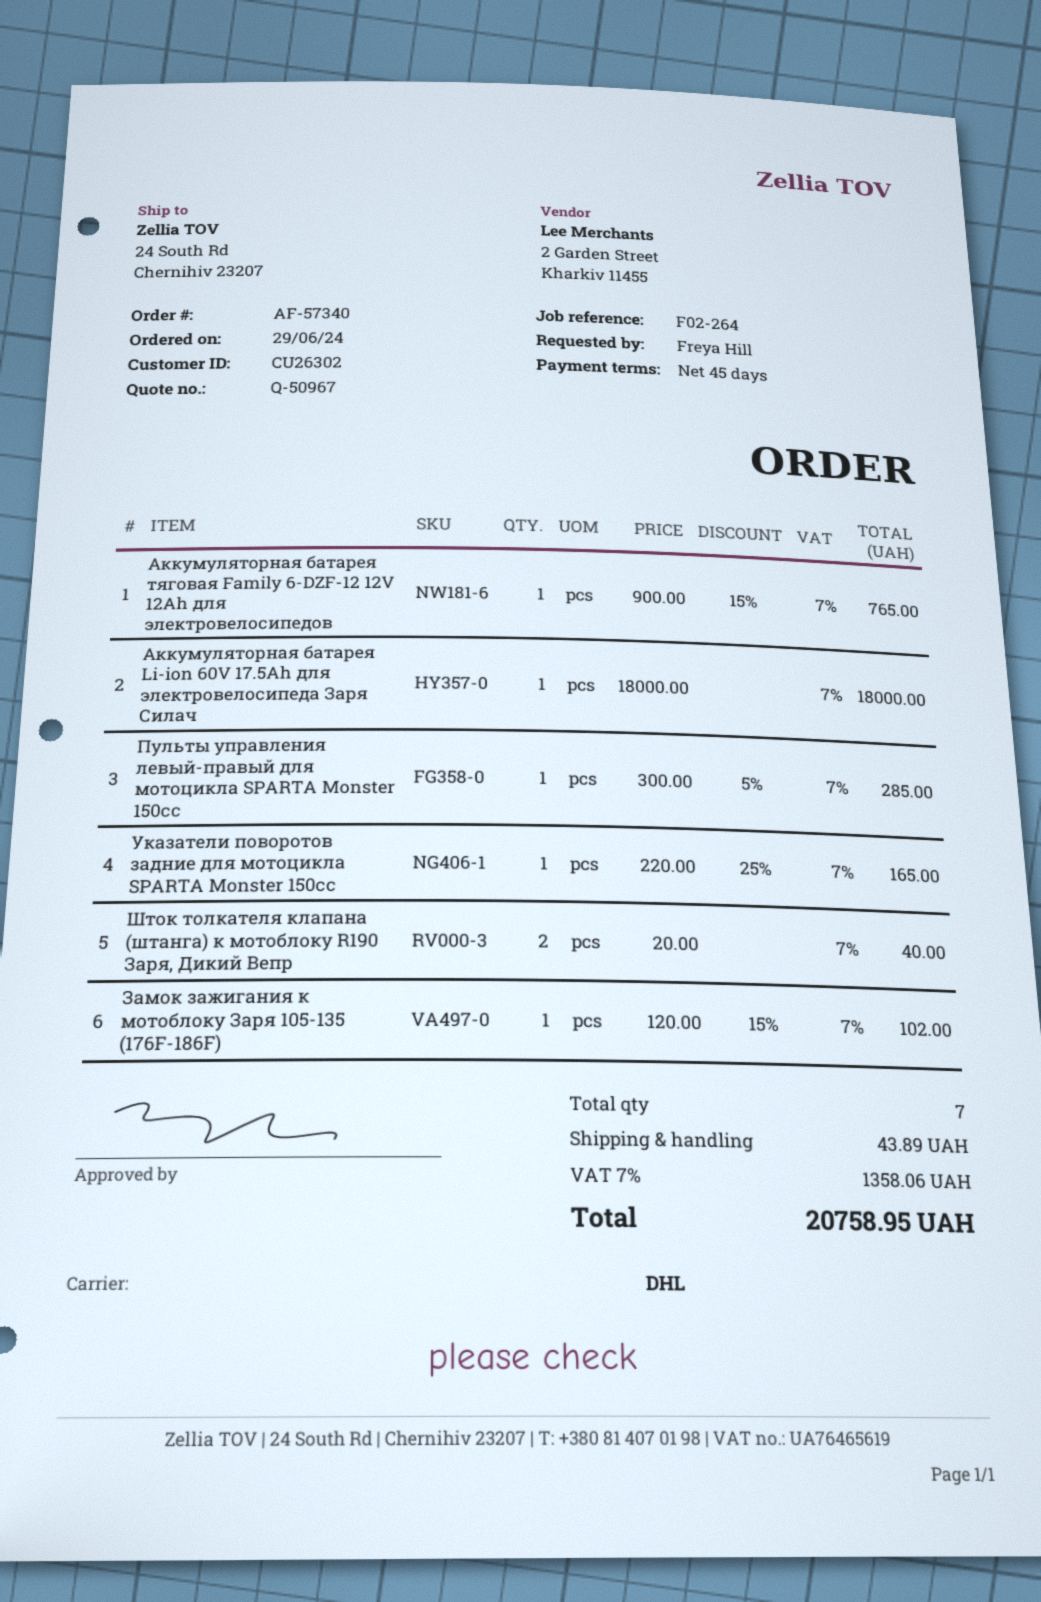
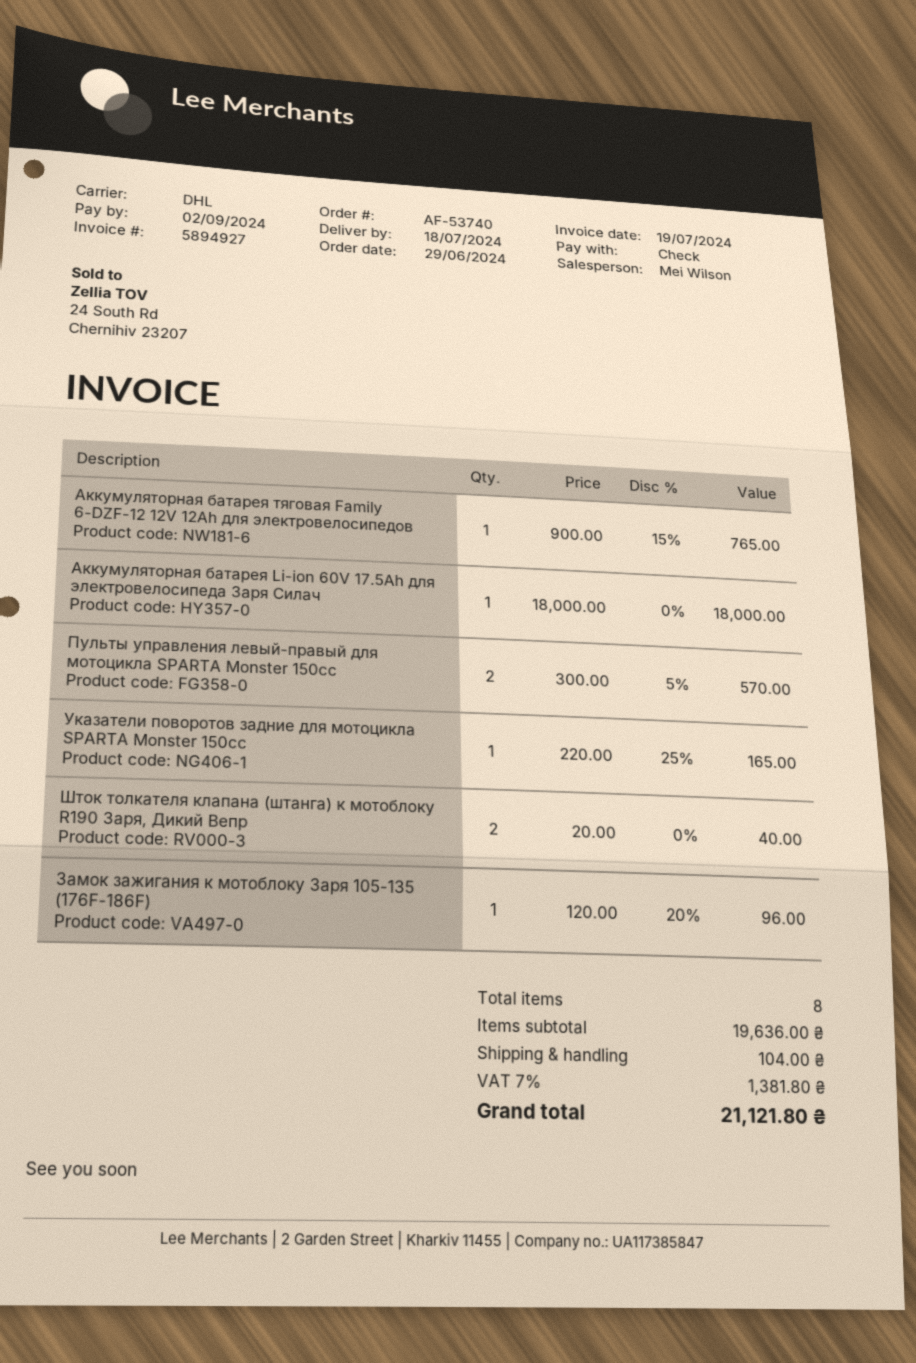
order number: AF-57340 -> AF-53740
Пульты управления левый-правый для мотоцикла SPARTA Monster 150сс: 1 x 300.00 - 5% = 285.00 -> 2 x 300.00 - 5% = 570.00
Замок зажигания к мотоблоку Заря 105-135 (176F-186F): 1 x 120.00 - 15% = 102.00 -> 1 x 120.00 - 20% = 96.00
total quantity: 7 -> 8
shipping: 43.89 -> 104.00
tax: 7% = 1358.06 -> 7% = 1381.80
total: 20758.95 -> 21121.80

